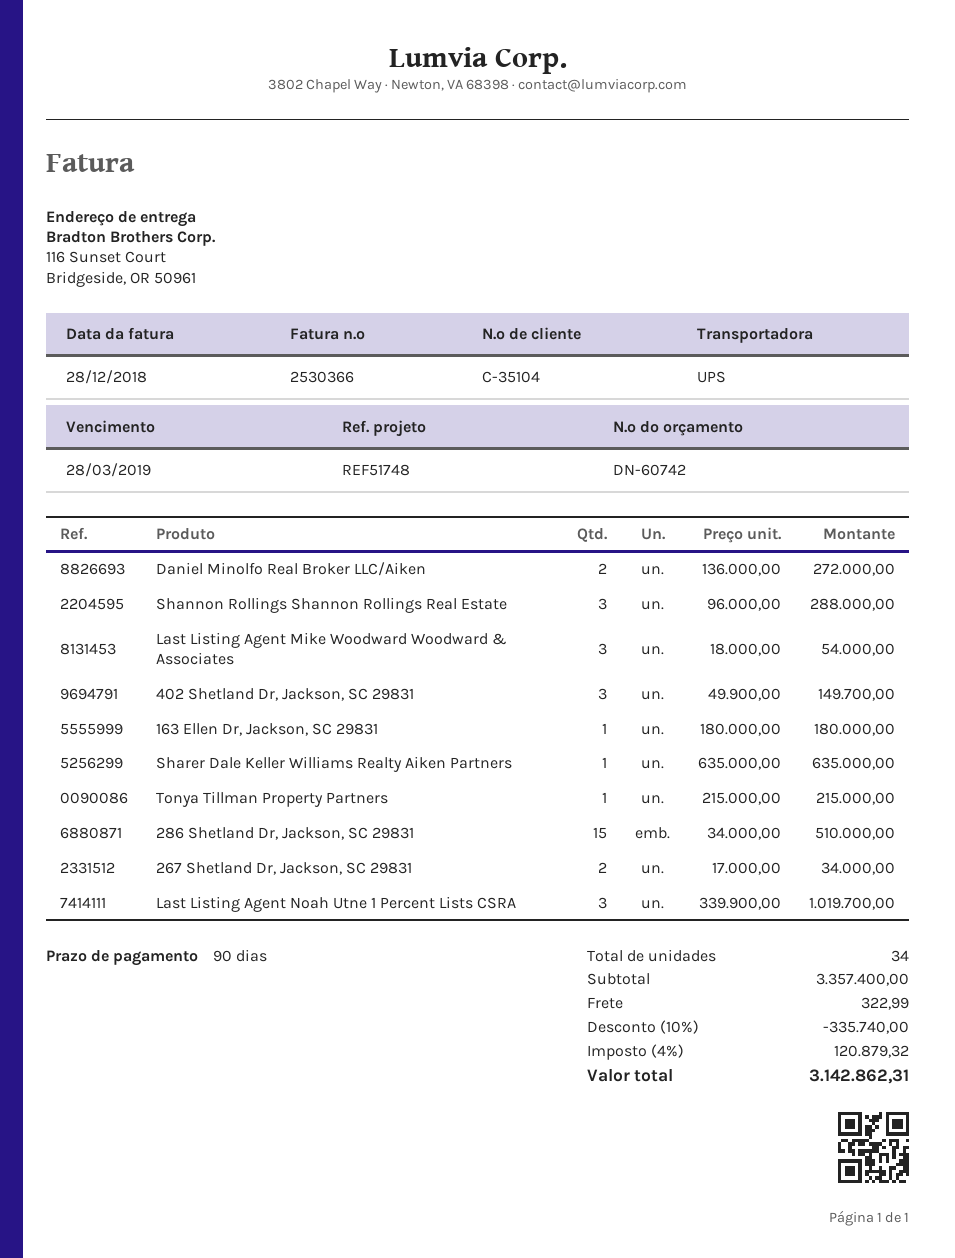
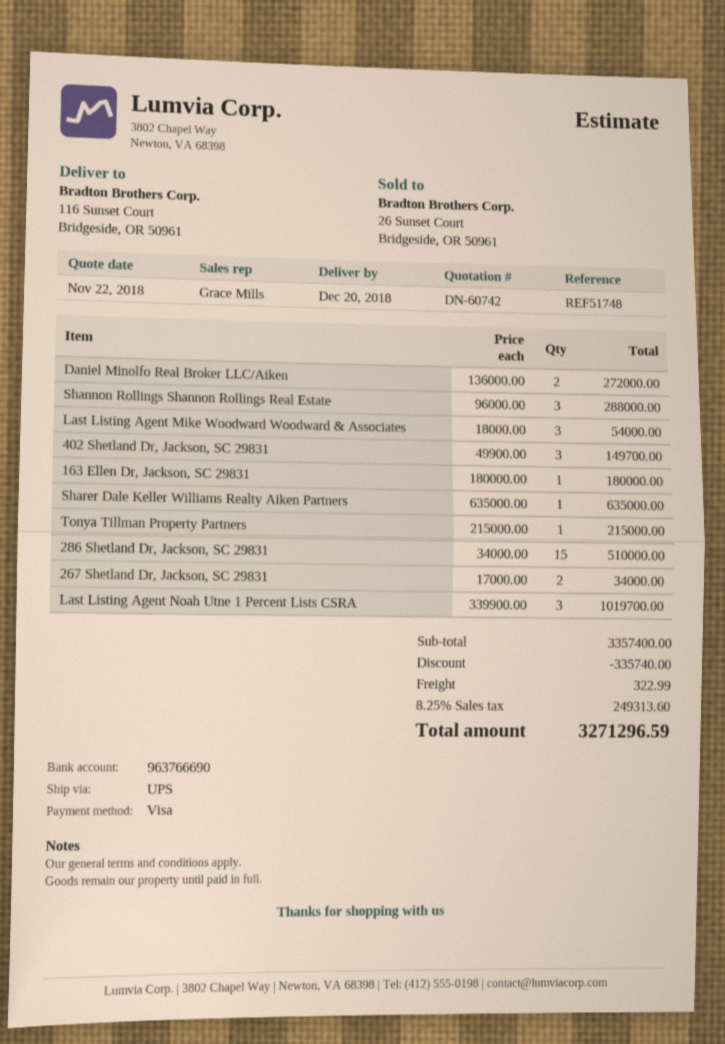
tax: 4% = 120879.32 -> 8.25% = 249313.60
total: 3142862.31 -> 3271296.59

